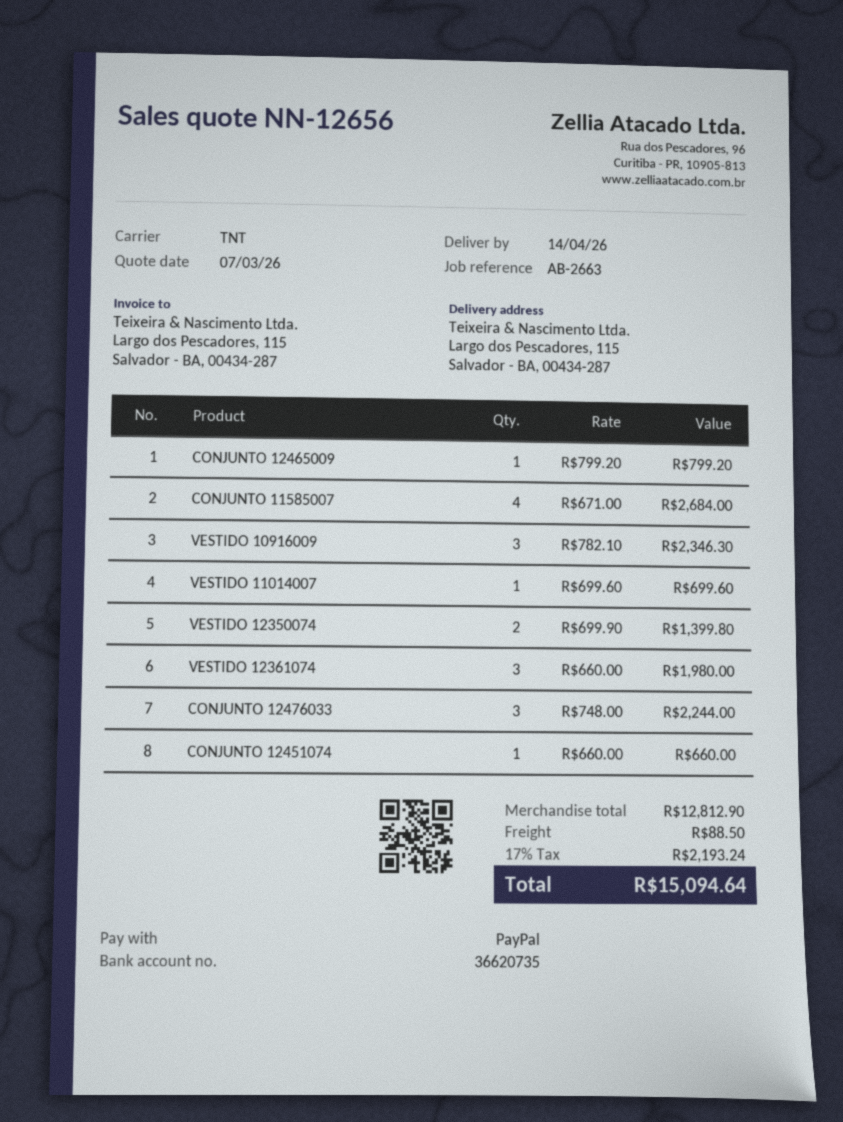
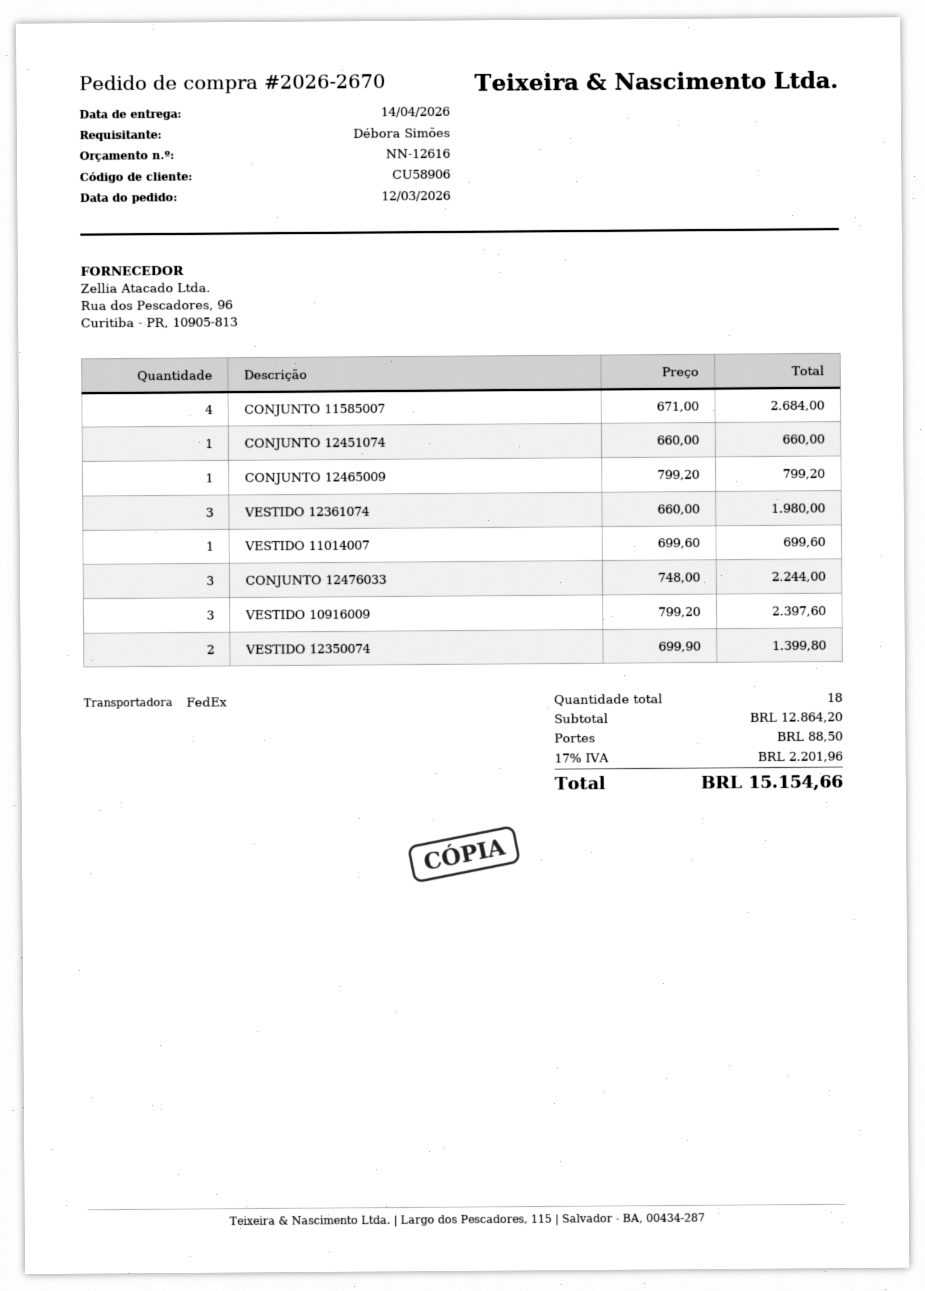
quote number: NN-12656 -> NN-12616
shipping method: TNT -> FedEx
VESTIDO 10916009: 3 x 782.10 = 2346.30 -> 3 x 799.20 = 2397.60
subtotal: 12812.90 -> 12864.20
tax: 17% = 2193.24 -> 17% = 2201.96
total: 15094.64 -> 15154.66

